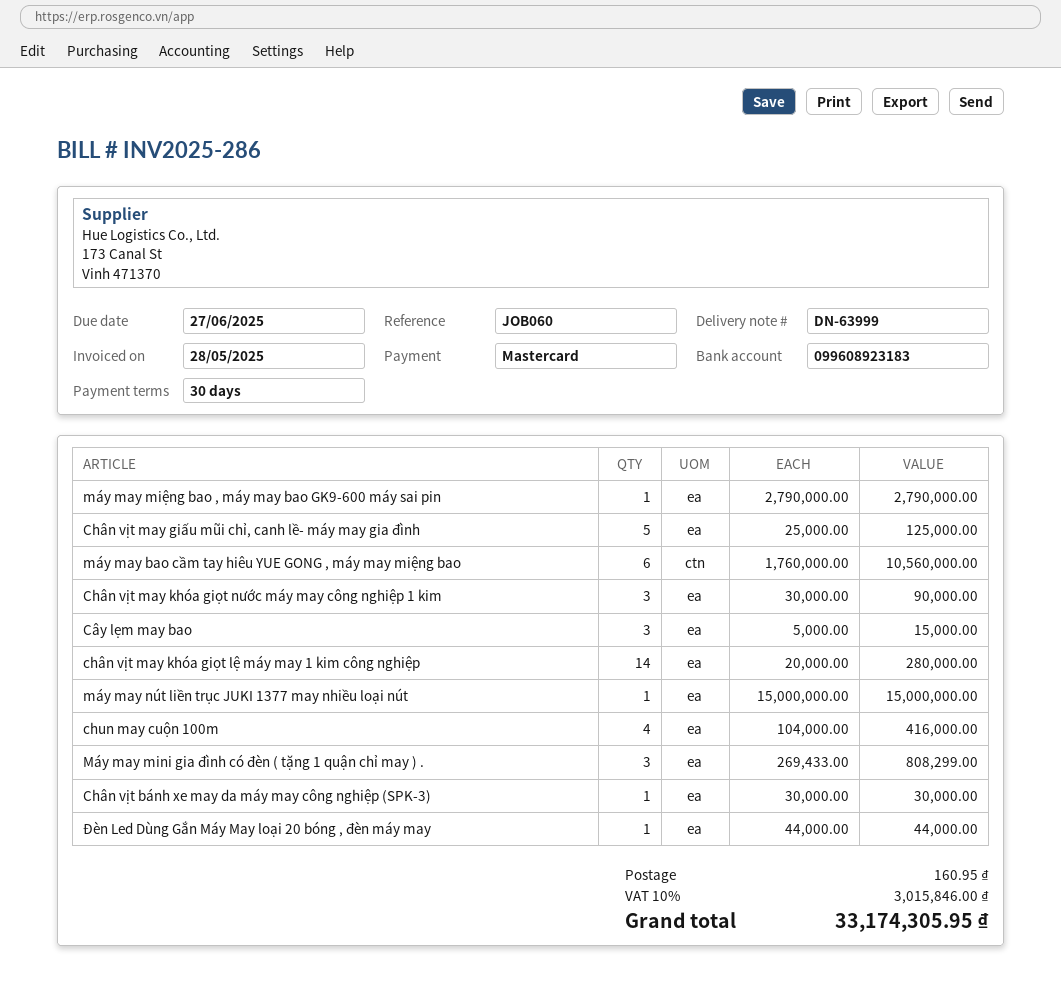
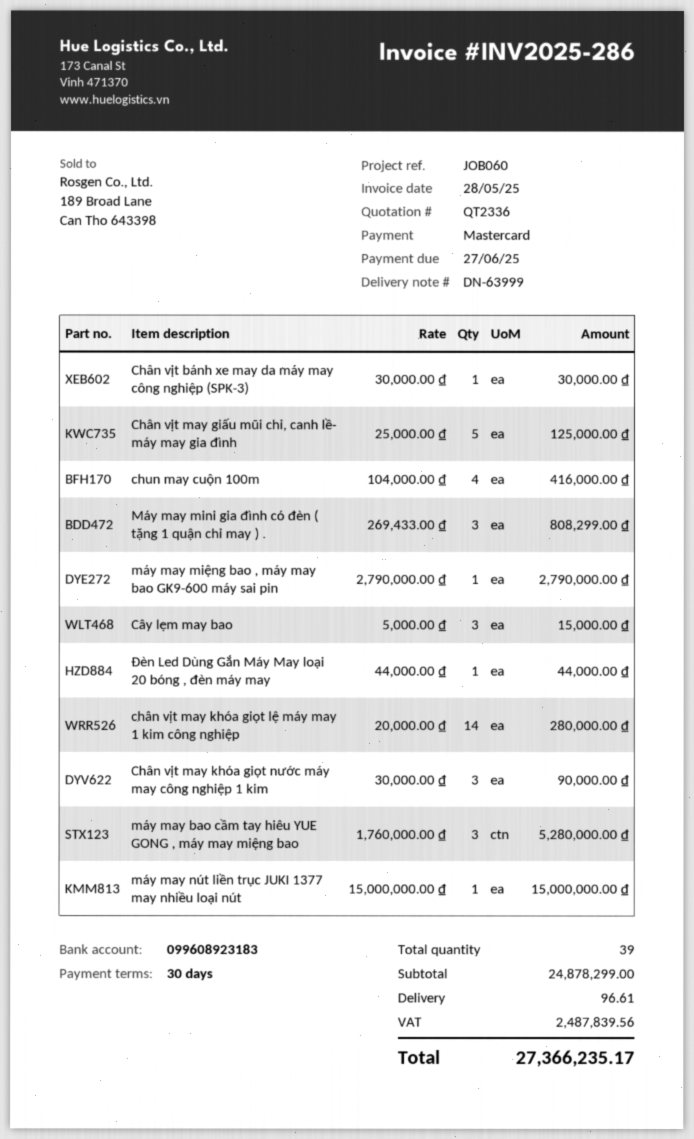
máy may bao cầm tay hiêu YUE GONG , máy may miệng bao: 6 x 1760000.00 = 10560000.00 -> 3 x 1760000.00 = 5280000.00
shipping: 160.95 -> 96.61
tax: 3015846.00 -> 2487839.56
total: 33174305.95 -> 27366235.17

